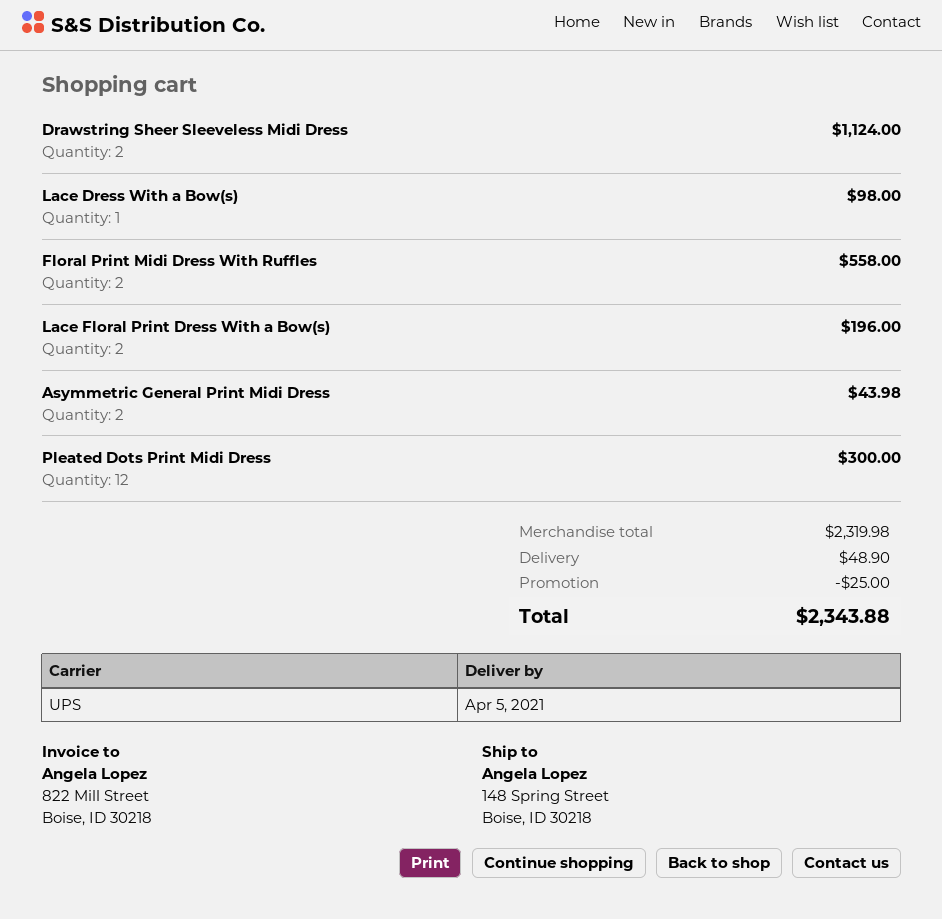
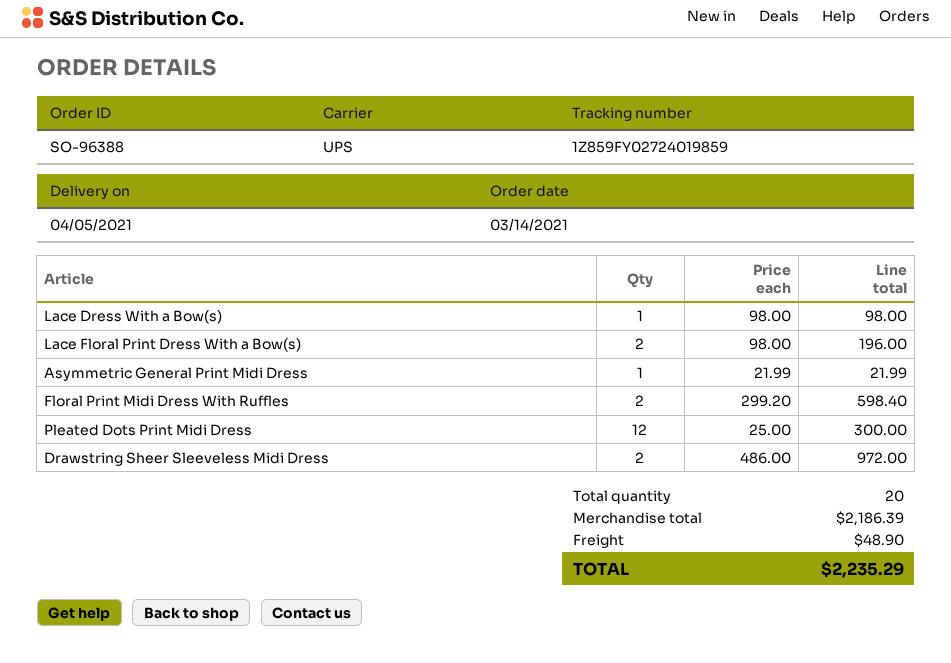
Drawstring Sheer Sleeveless Midi Dress: 2 for 1124.00 -> 2 for 972.00
Floral Print Midi Dress With Ruffles: 2 for 558.00 -> 2 for 598.40
Asymmetric General Print Midi Dress: 2 for 43.98 -> 1 for 21.99
subtotal: 2319.98 -> 2186.39
discount: 25.00 -> none
total: 2343.88 -> 2235.29

